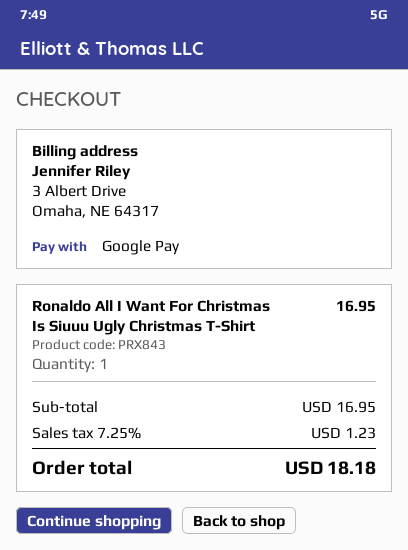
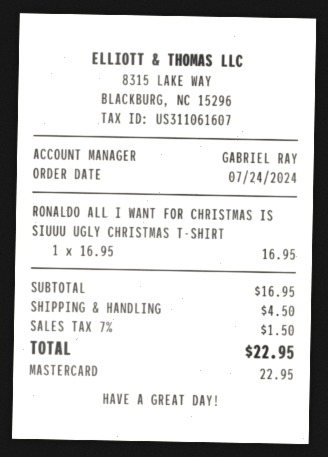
payment method: Google Pay -> Mastercard
shipping: none -> 4.50
tax: 7.25% = 1.23 -> 7% = 1.50
total: 18.18 -> 22.95

